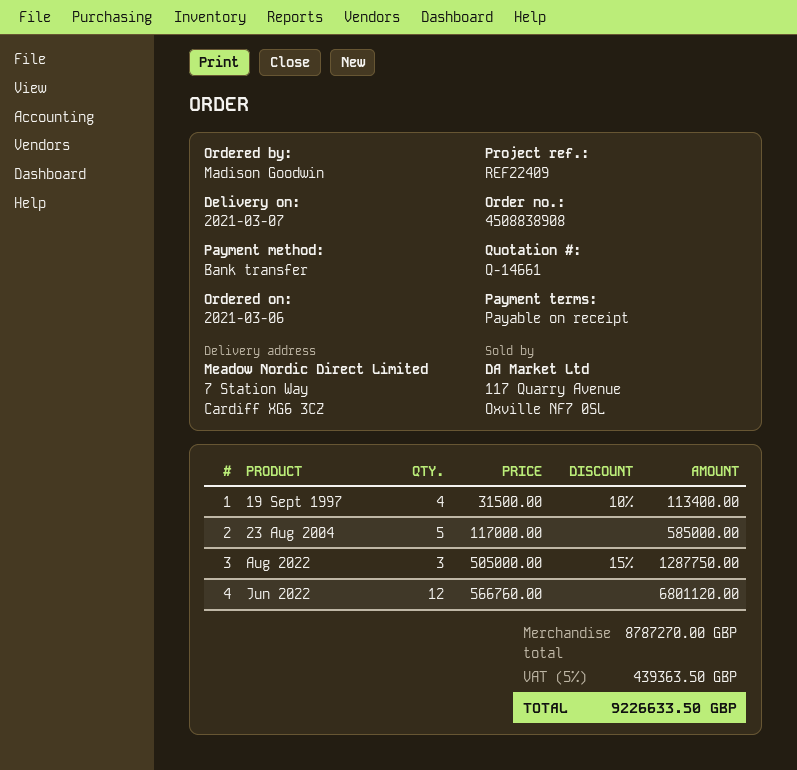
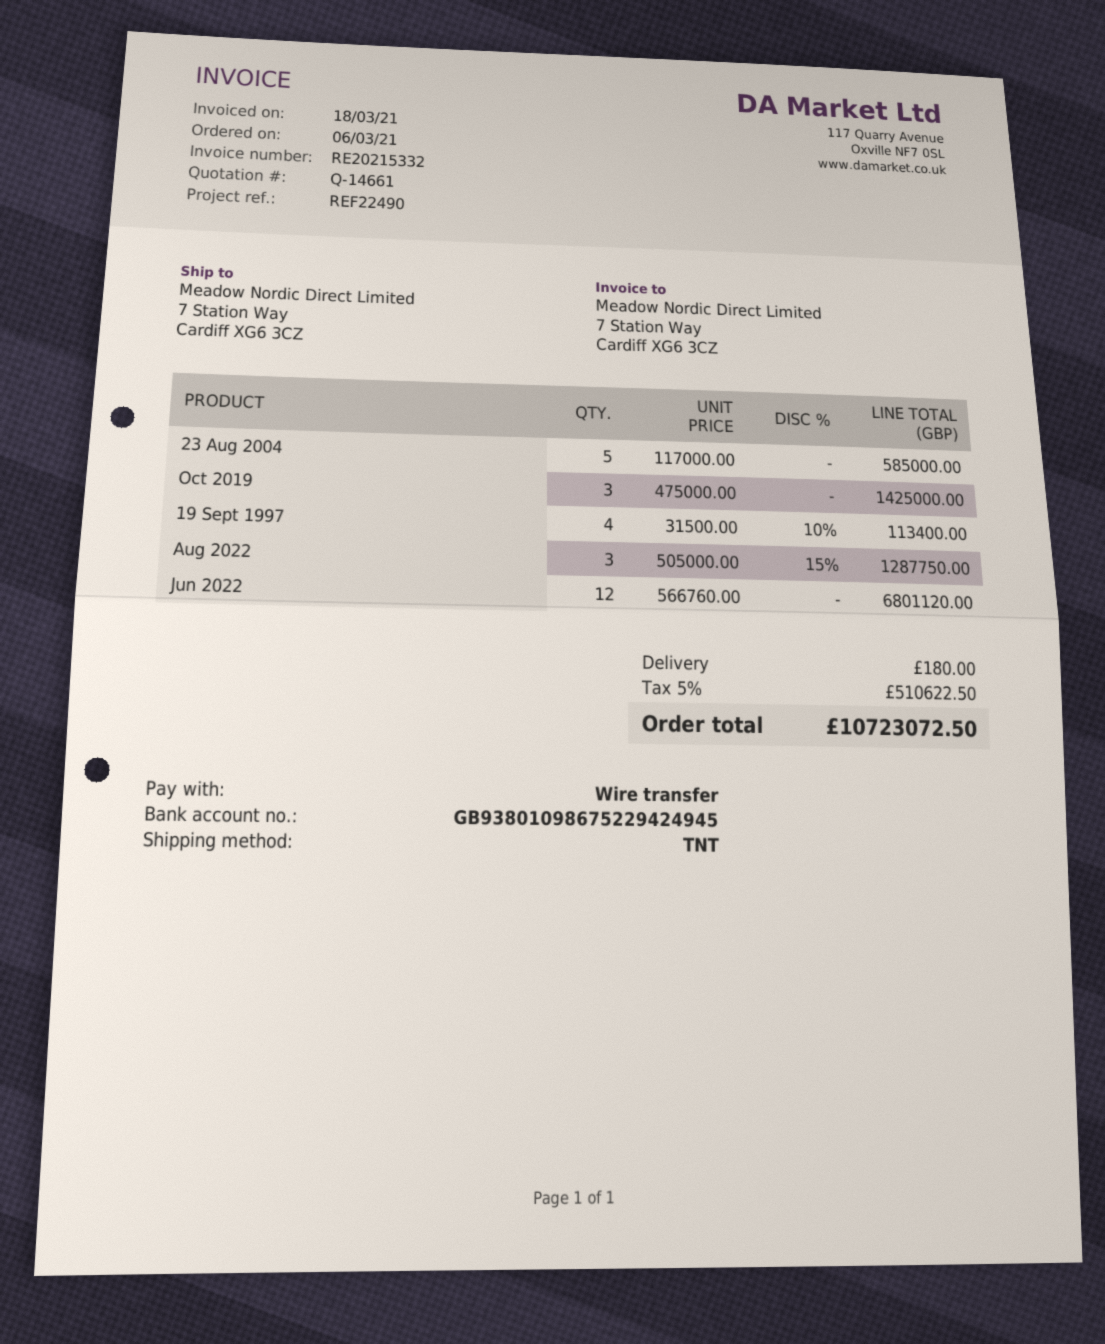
reference: REF22409 -> REF22490
Oct 2019: none -> 3 x 475000.00 = 1425000.00
shipping: none -> 180.00
tax: 5% = 439363.50 -> 5% = 510622.50
total: 9226633.50 -> 10723072.50

